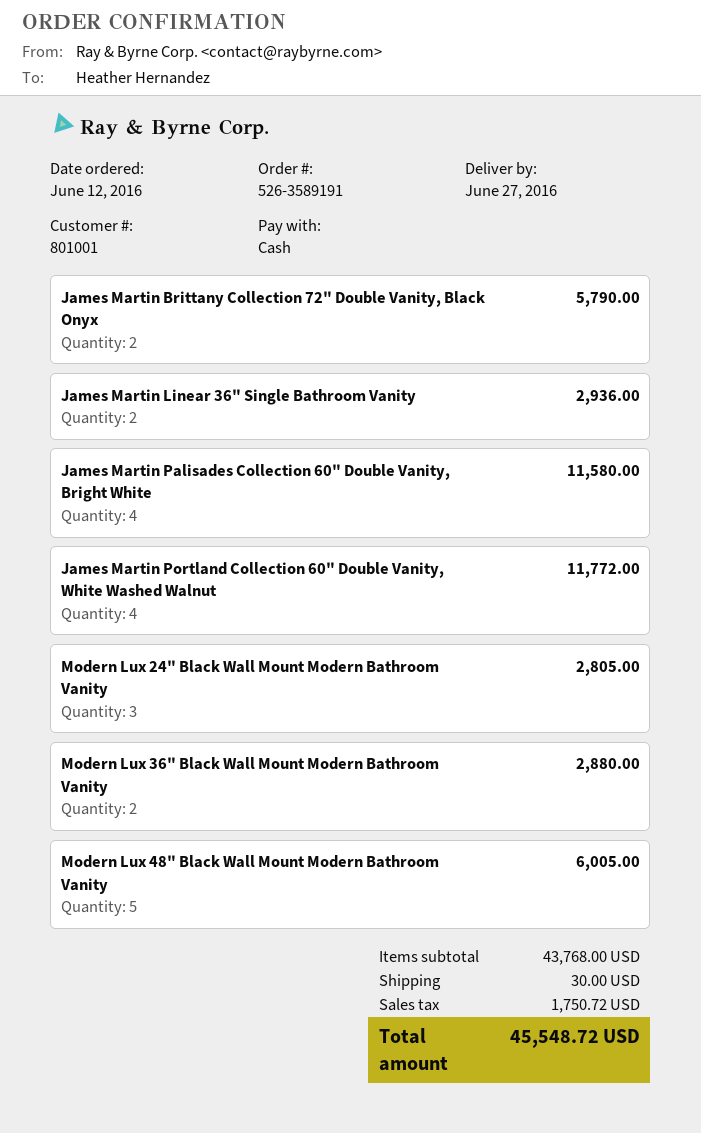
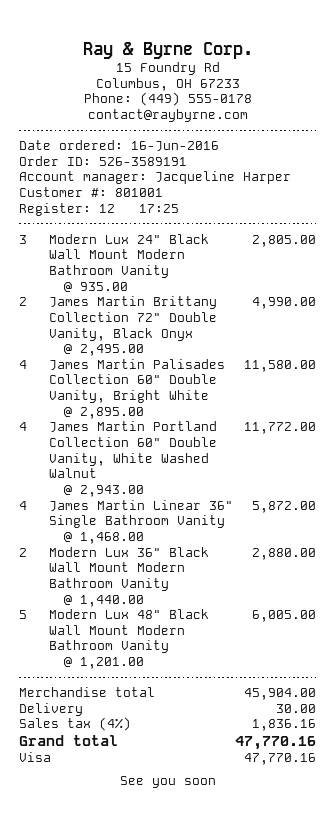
order date: 2016-06-12 -> 2016-06-16
payment method: cash -> Visa
James Martin Brittany Collection 72" Double Vanity, Black Onyx: 2 for 5790.00 -> 2 for 4990.00
James Martin Linear 36" Single Bathroom Vanity: 2 for 2936.00 -> 4 for 5872.00
subtotal: 43768.00 -> 45904.00
tax: 1750.72 -> 1836.16
total: 45548.72 -> 47770.16

